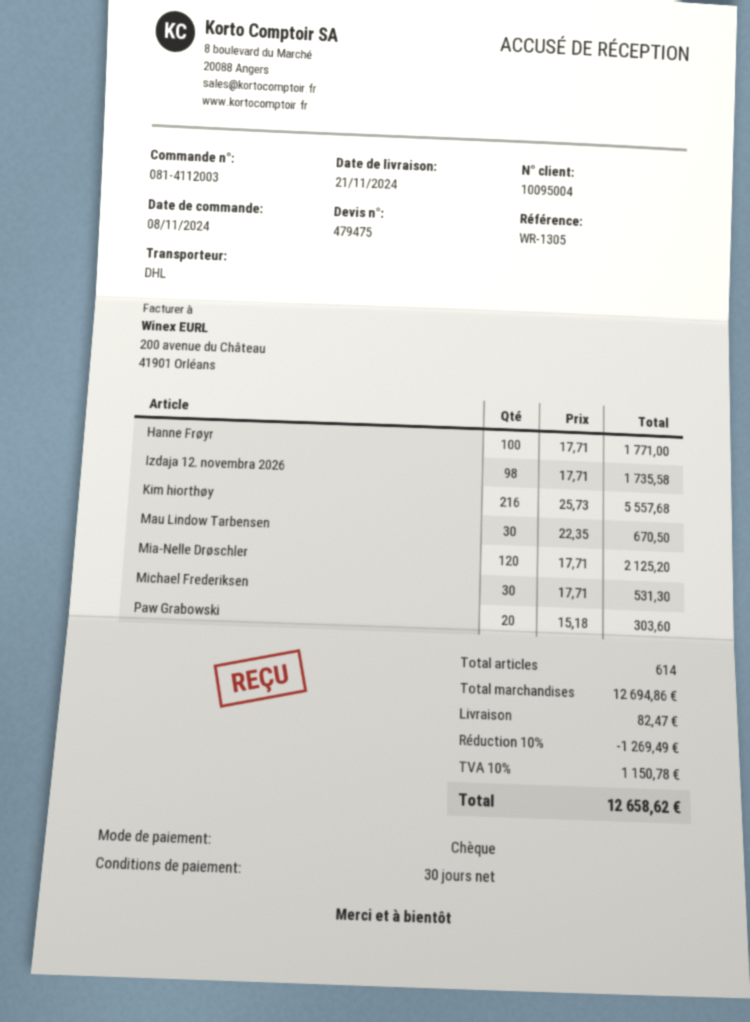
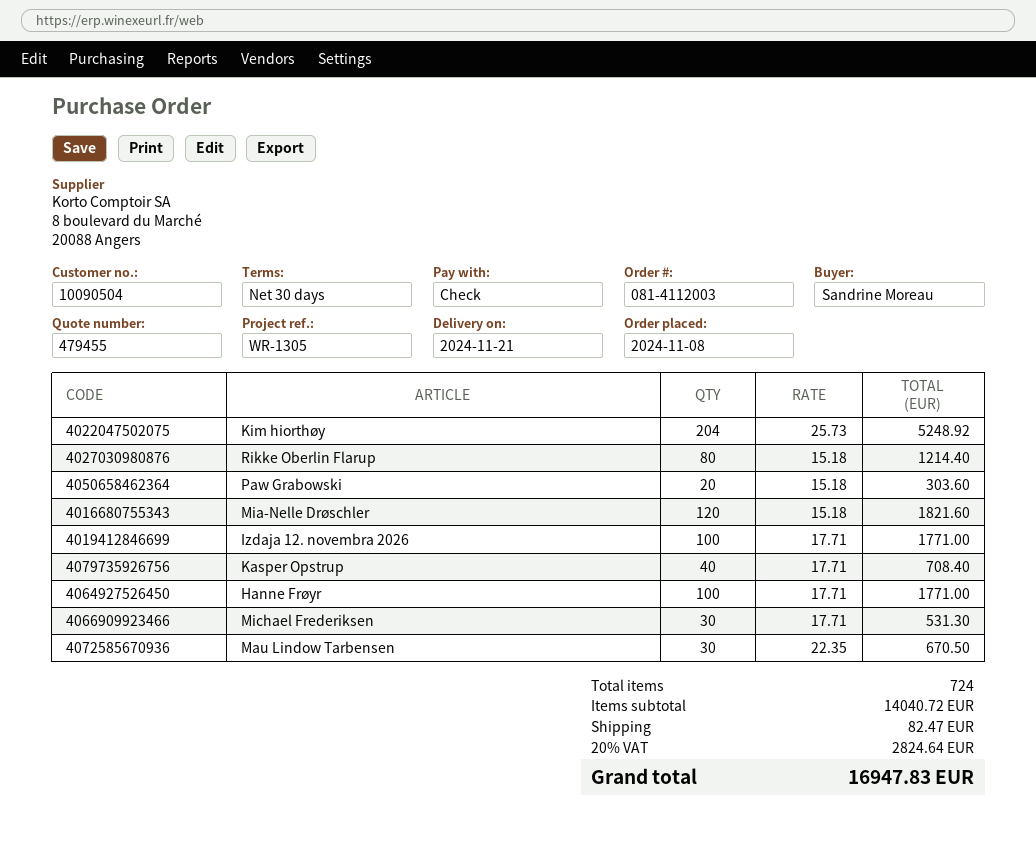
quote number: 479475 -> 479455
customer number: 10095004 -> 10090504
Izdaja 12. novembra 2026: 98 x 17.71 = 1735.58 -> 100 x 17.71 = 1771.00
Kim hiorthøy: 216 x 25.73 = 5557.68 -> 204 x 25.73 = 5248.92
Mia-Nelle Drøschler: 120 x 17.71 = 2125.20 -> 120 x 15.18 = 1821.60
Rikke Oberlin Flarup: none -> 80 x 15.18 = 1214.40
Kasper Opstrup: none -> 40 x 17.71 = 708.40
total quantity: 614 -> 724
subtotal: 12694.86 -> 14040.72
discount: 10% = 1269.49 -> none
tax: 10% = 1150.78 -> 20% = 2824.64
total: 12658.62 -> 16947.83

